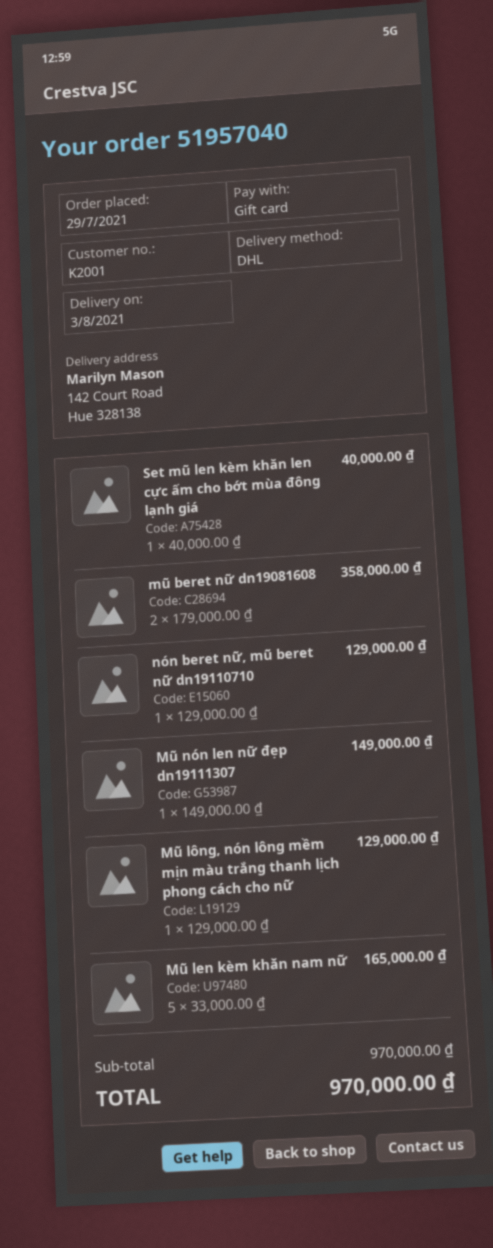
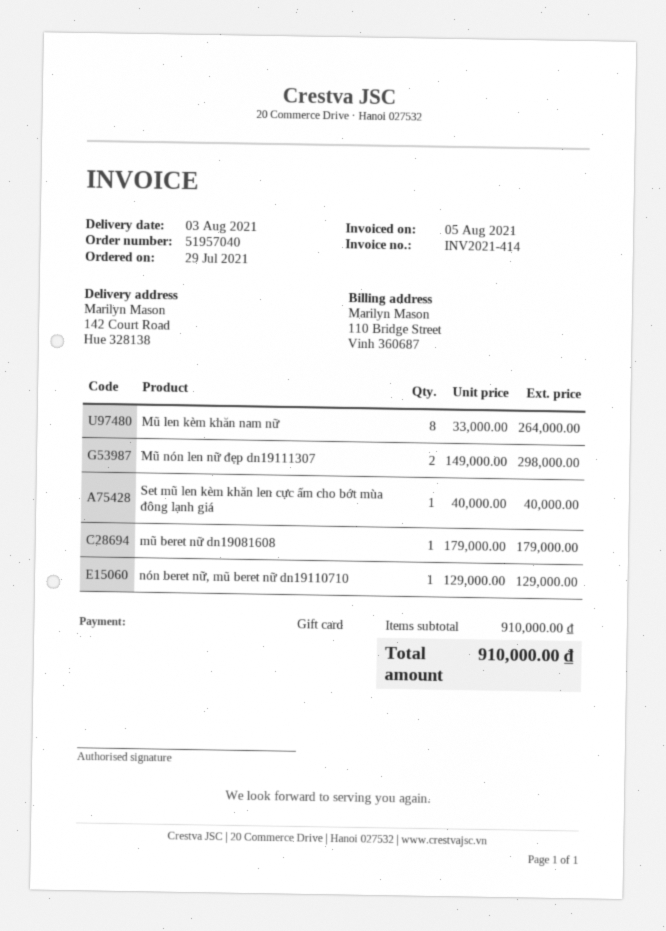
mũ beret nữ dn19081608: 2 x 179000.00 = 358000.00 -> 1 x 179000.00 = 179000.00
Mũ nón len nữ đẹp dn19111307: 1 x 149000.00 = 149000.00 -> 2 x 149000.00 = 298000.00
Mũ lông, nón lông mềm mịn màu trắng thanh lịch phong cách cho nữ: 1 x 129000.00 = 129000.00 -> none
Mũ len kèm khăn nam nữ: 5 x 33000.00 = 165000.00 -> 8 x 33000.00 = 264000.00
subtotal: 970000.00 -> 910000.00
total: 970000.00 -> 910000.00

